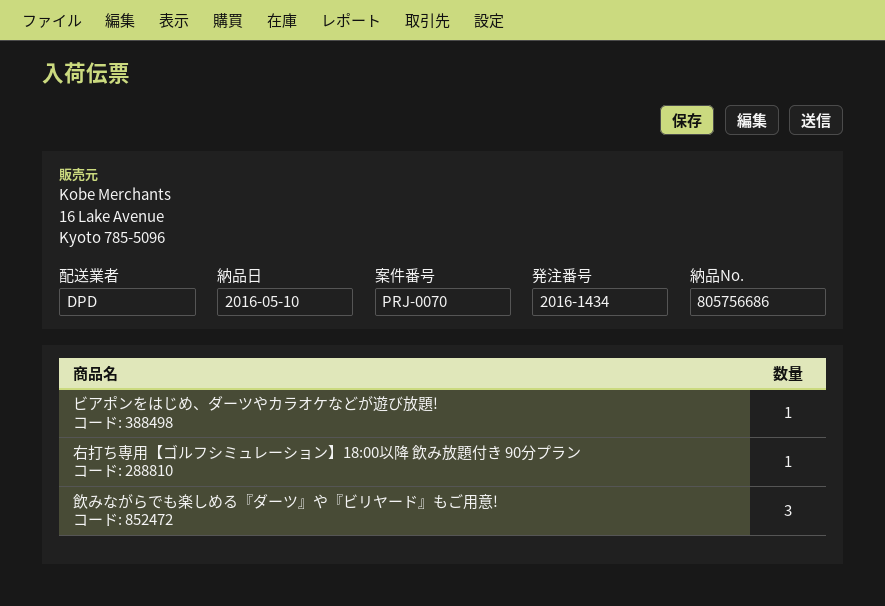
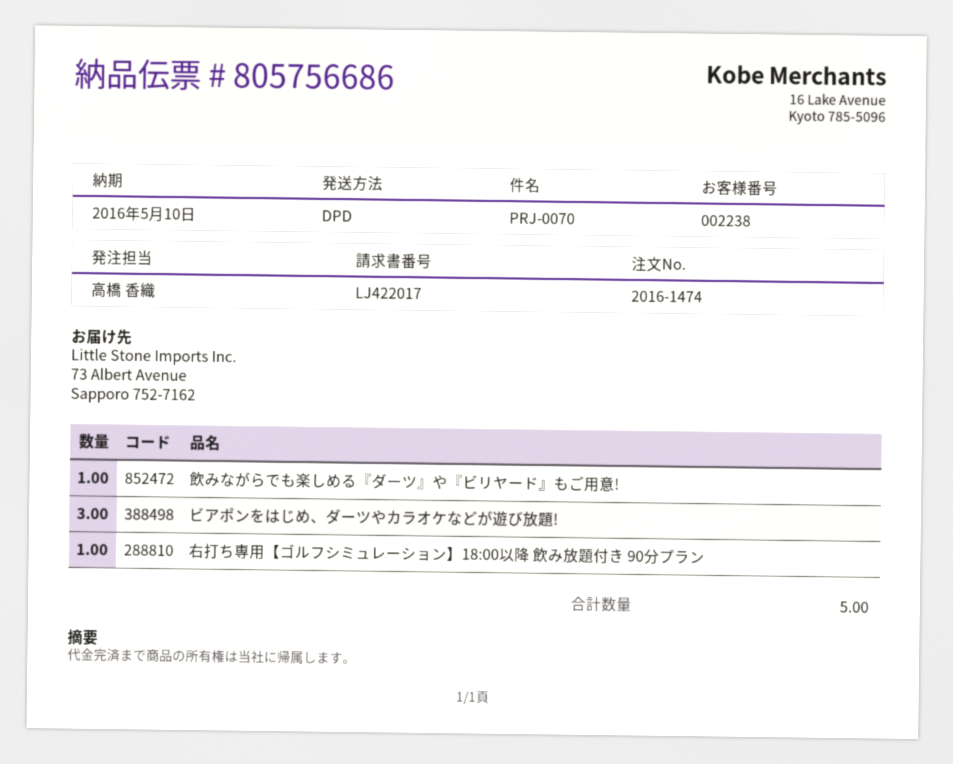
order number: 2016-1434 -> 2016-1474
ビアポンをはじめ、ダーツやカラオケなどが遊び放題!: 1 -> 3
飲みながらでも楽しめる『ダーツ』や『ビリヤード』もご用意!: 3 -> 1

